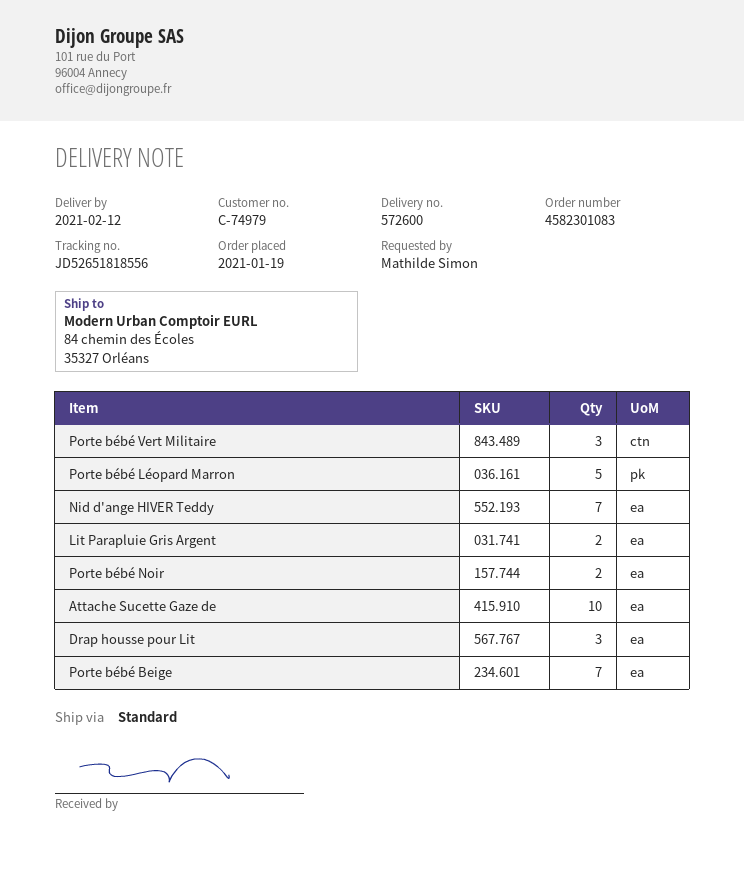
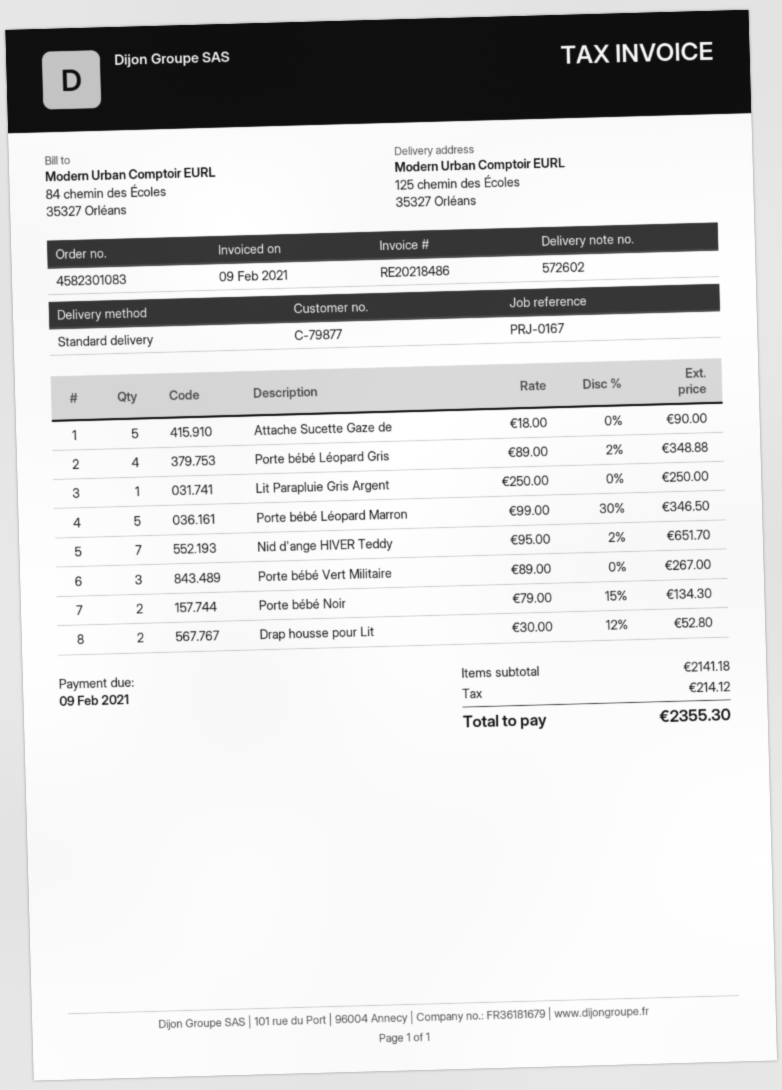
delivery note number: 572600 -> 572602
customer number: C-74979 -> C-79877
ship to: 84 chemin des Écoles, 35327 Orléans -> 125 chemin des Écoles, 35327 Orléans
Lit Parapluie Gris Argent: 2 -> 1
Attache Sucette Gaze de: 10 -> 5
Drap housse pour Lit: 3 -> 2
Porte bébé Beige: 7 -> none
Porte bébé Léopard Gris: none -> 4

